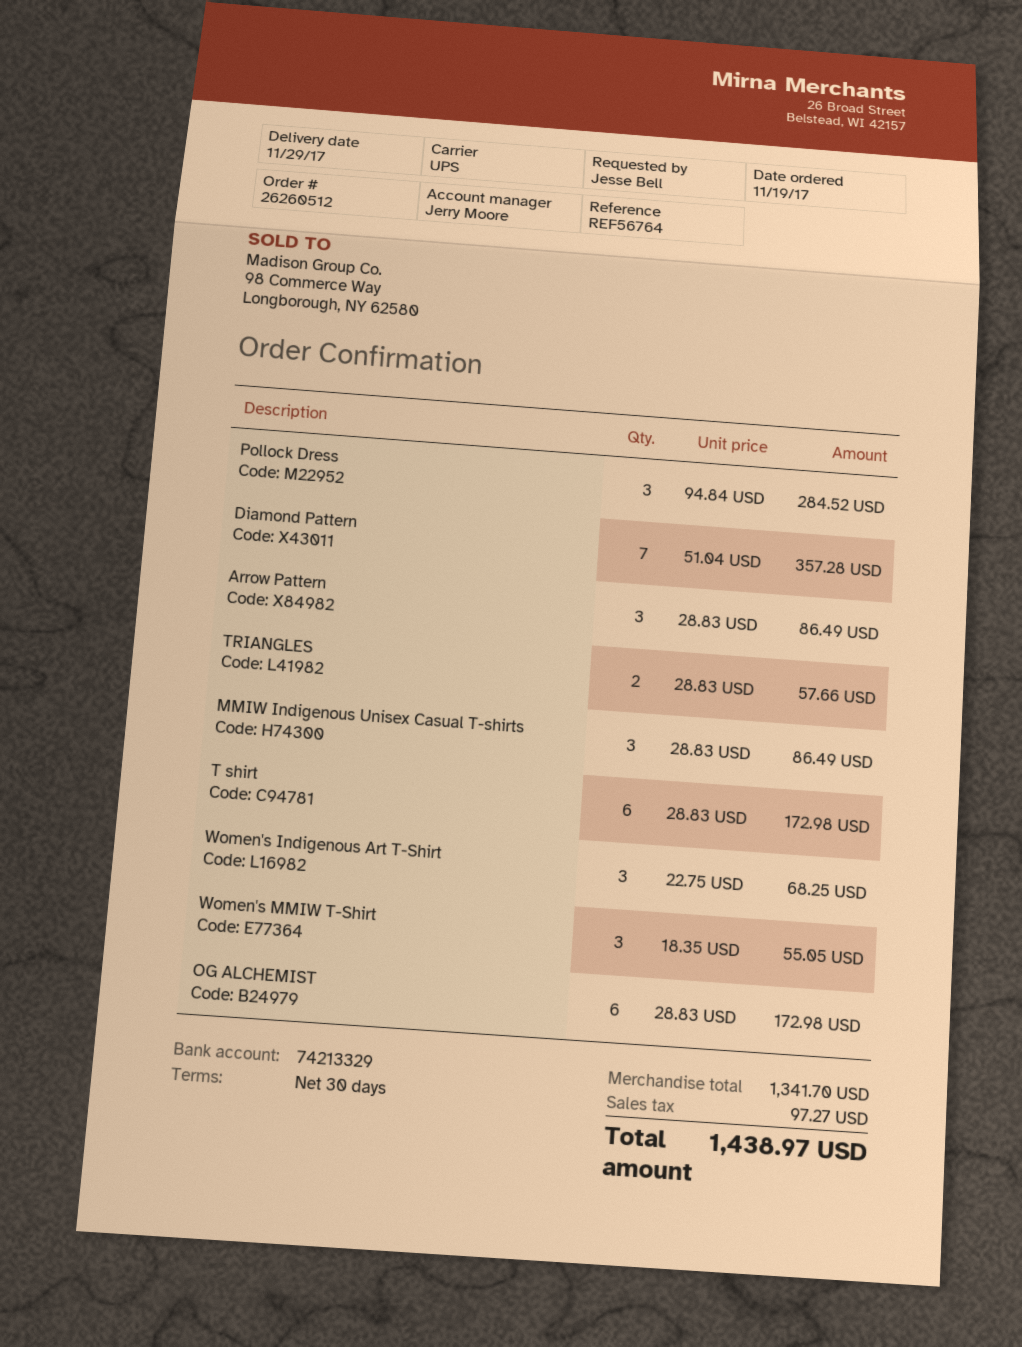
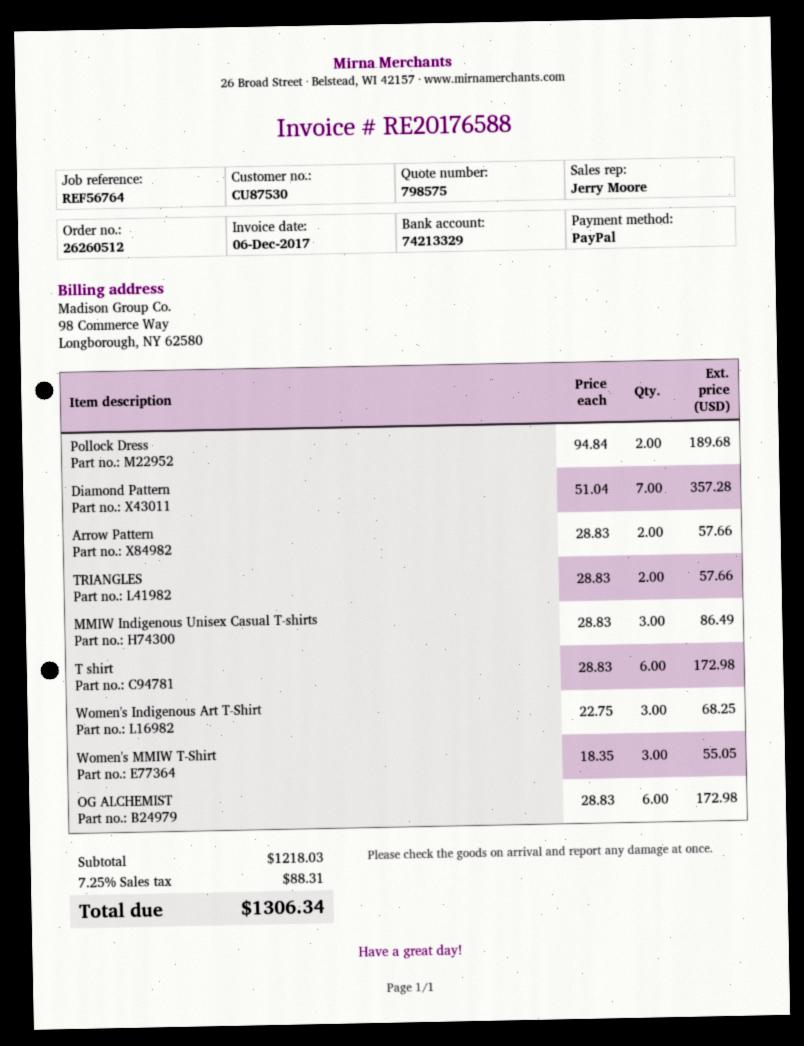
Pollock Dress: 3 x 94.84 = 284.52 -> 2 x 94.84 = 189.68
Arrow Pattern: 3 x 28.83 = 86.49 -> 2 x 28.83 = 57.66
subtotal: 1341.70 -> 1218.03
tax: 97.27 -> 88.31
total: 1438.97 -> 1306.34

